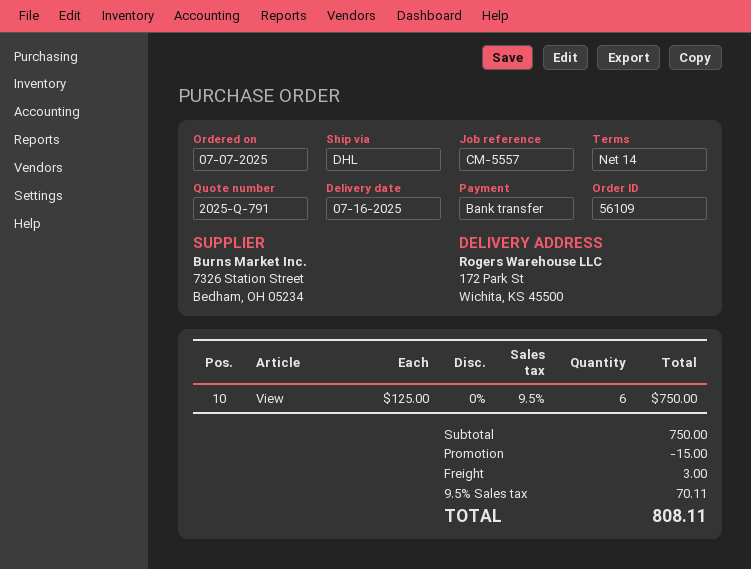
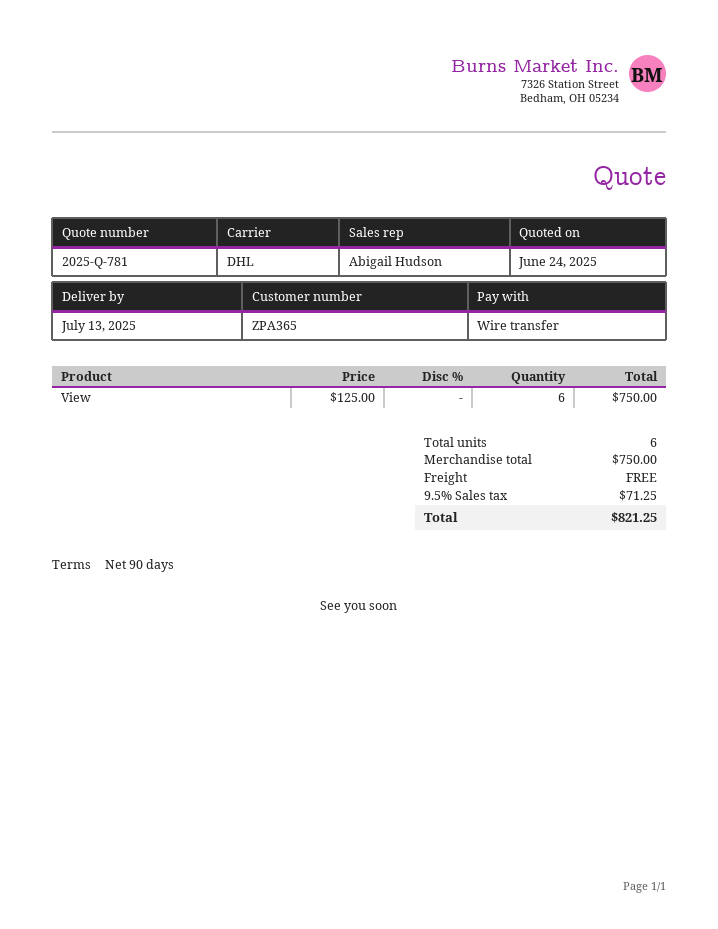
quote number: 2025-Q-791 -> 2025-Q-781
delivery date: 2025-07-16 -> 2025-07-13
payment terms: 14 days -> 90 days
discount: 15.00 -> none
shipping: 3.00 -> 0.00
tax: 9.5% = 70.11 -> 9.5% = 71.25
total: 808.11 -> 821.25

